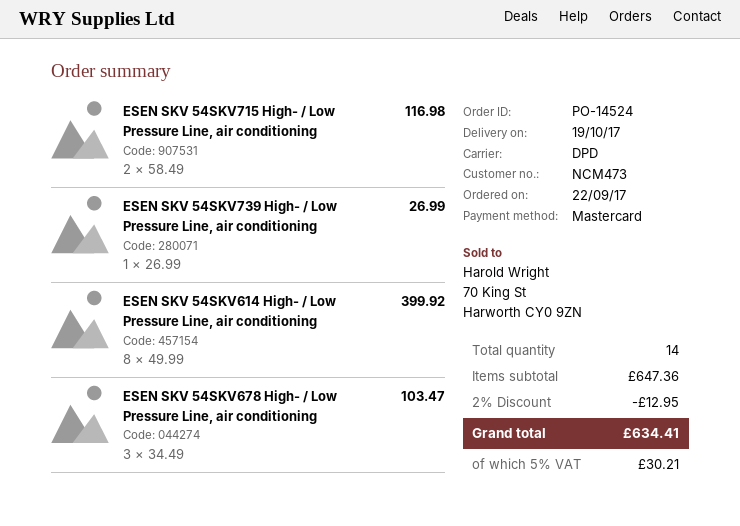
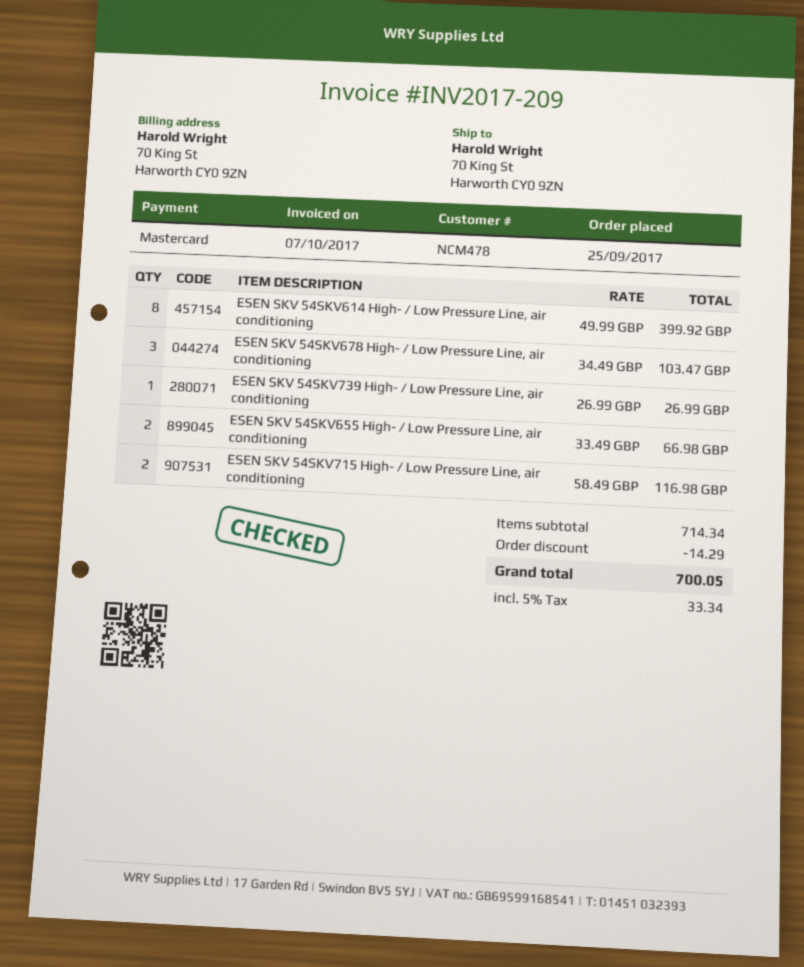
order date: 2017-09-22 -> 2017-09-25
customer number: NCM473 -> NCM478
ESEN SKV 54SKV655 High- / Low Pressure Line, air conditioning: none -> 2 x 33.49 = 66.98
subtotal: 647.36 -> 714.34
discount: 12.95 -> 14.29
tax: 5% = 30.21 -> 5% = 33.34
total: 634.41 -> 700.05

